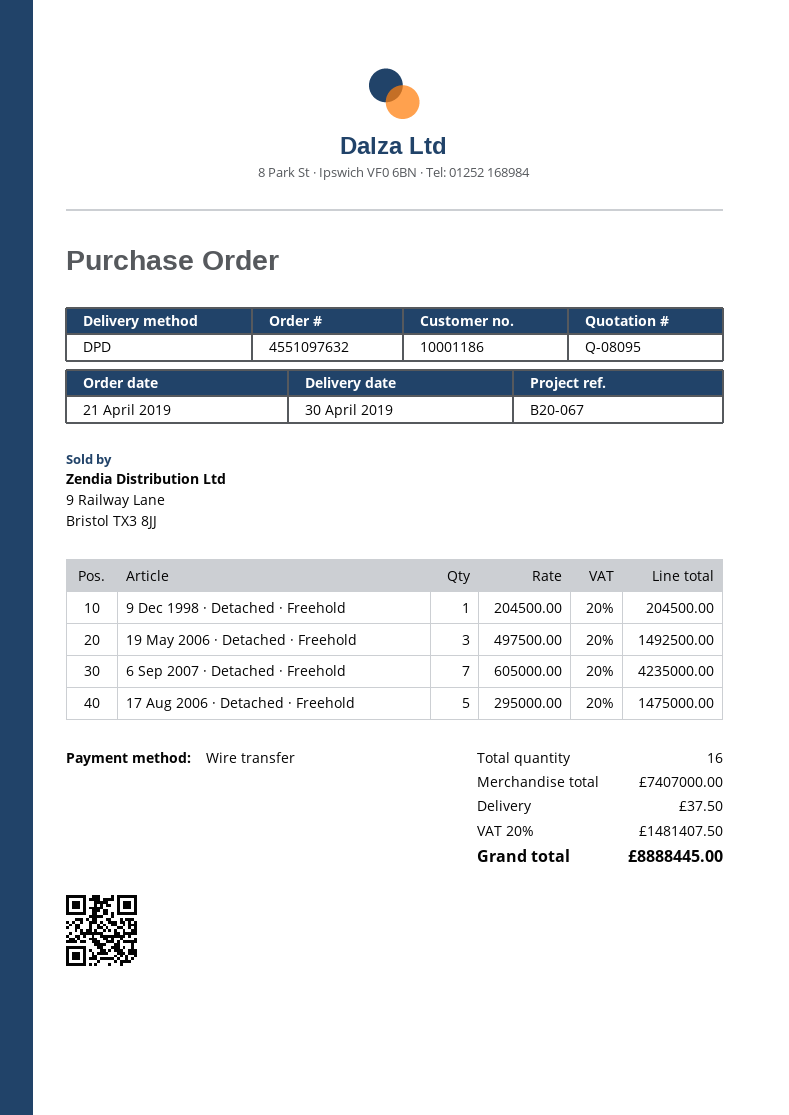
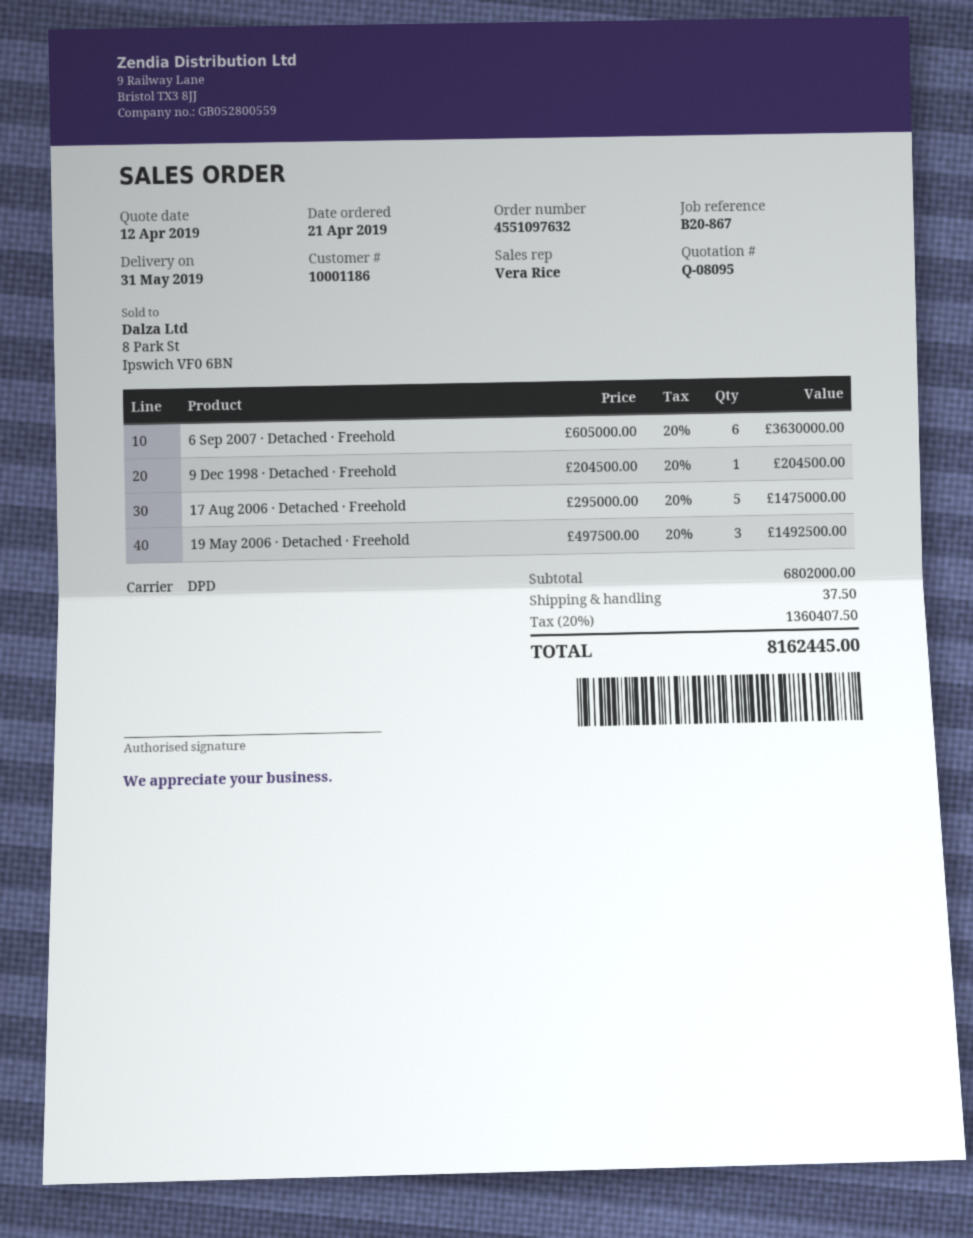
delivery date: 2019-04-30 -> 2019-05-31
reference: B20-067 -> B20-867
6 Sep 2007 · Detached · Freehold: 7 x 605000.00 = 4235000.00 -> 6 x 605000.00 = 3630000.00
subtotal: 7407000.00 -> 6802000.00
tax: 20% = 1481407.50 -> 20% = 1360407.50
total: 8888445.00 -> 8162445.00

